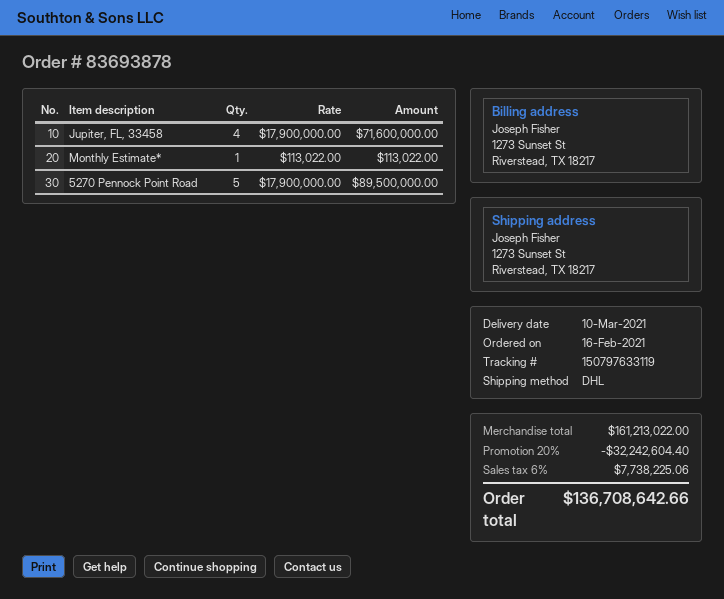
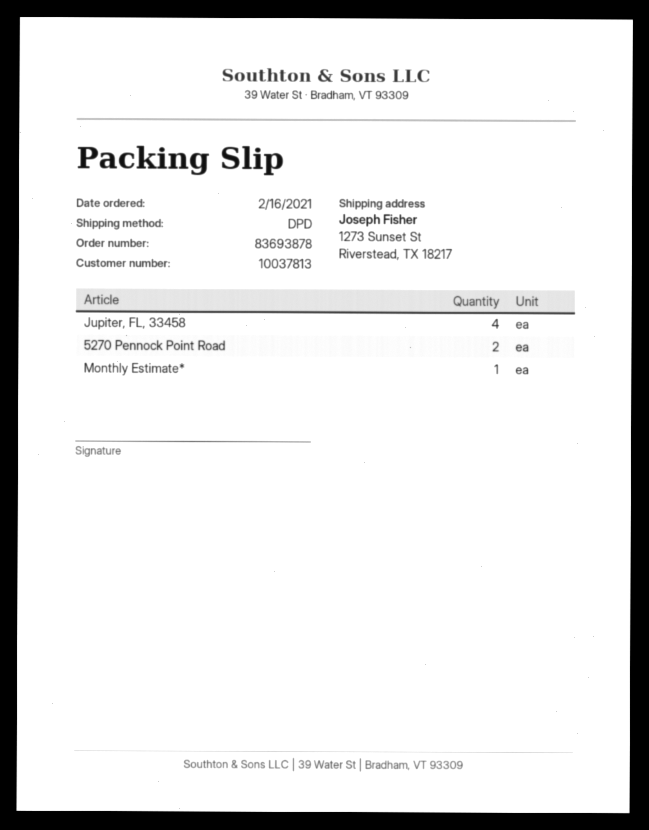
shipping method: DHL -> DPD
5270 Pennock Point Road: 5 -> 2

